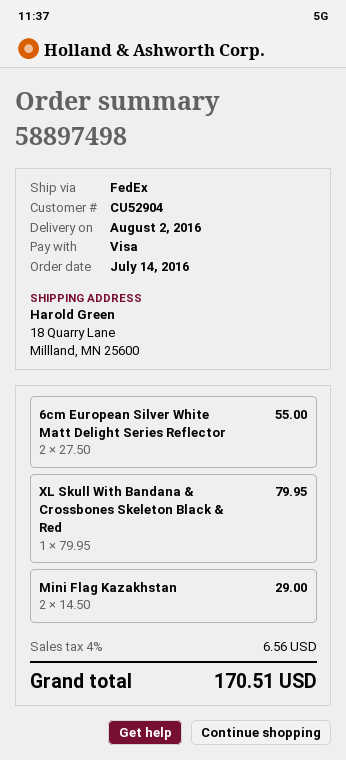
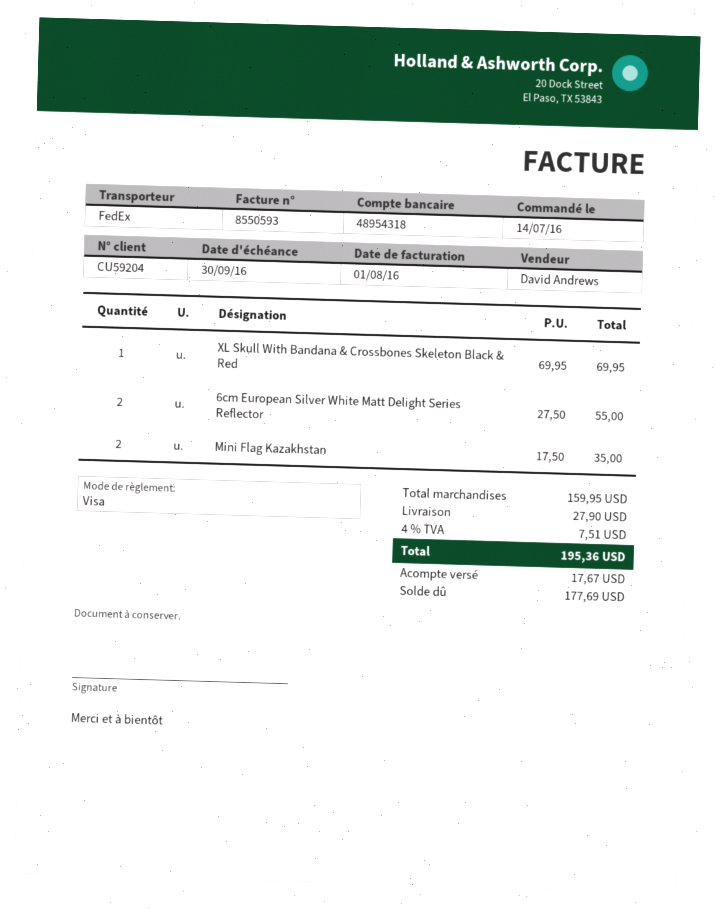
customer number: CU52904 -> CU59204
XL Skull With Bandana & Crossbones Skeleton Black & Red: 1 x 79.95 = 79.95 -> 1 x 69.95 = 69.95
Mini Flag Kazakhstan: 2 x 14.50 = 29.00 -> 2 x 17.50 = 35.00
shipping: none -> 27.90
tax: 4% = 6.56 -> 4% = 7.51
total: 170.51 -> 195.36

